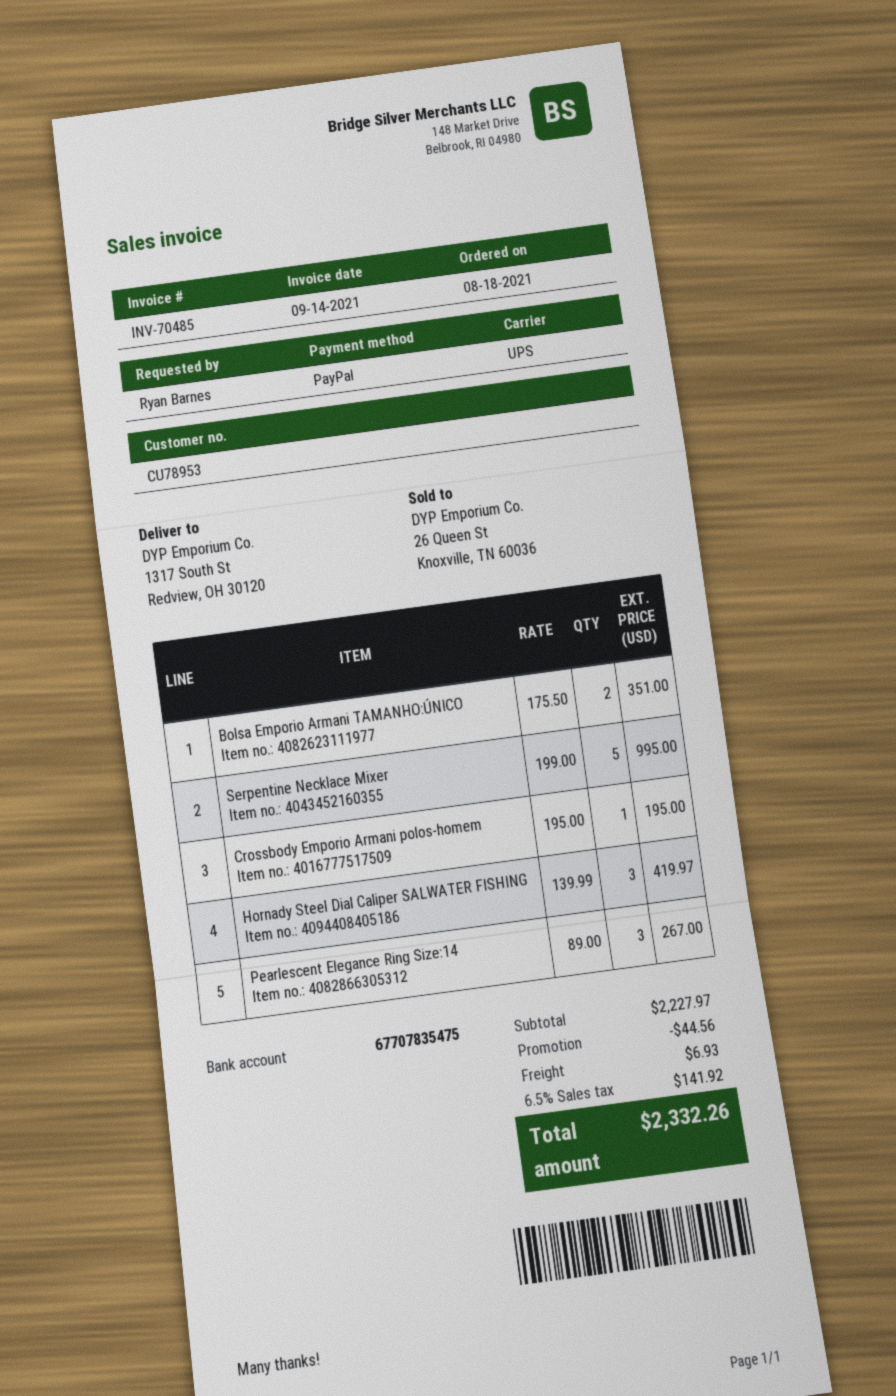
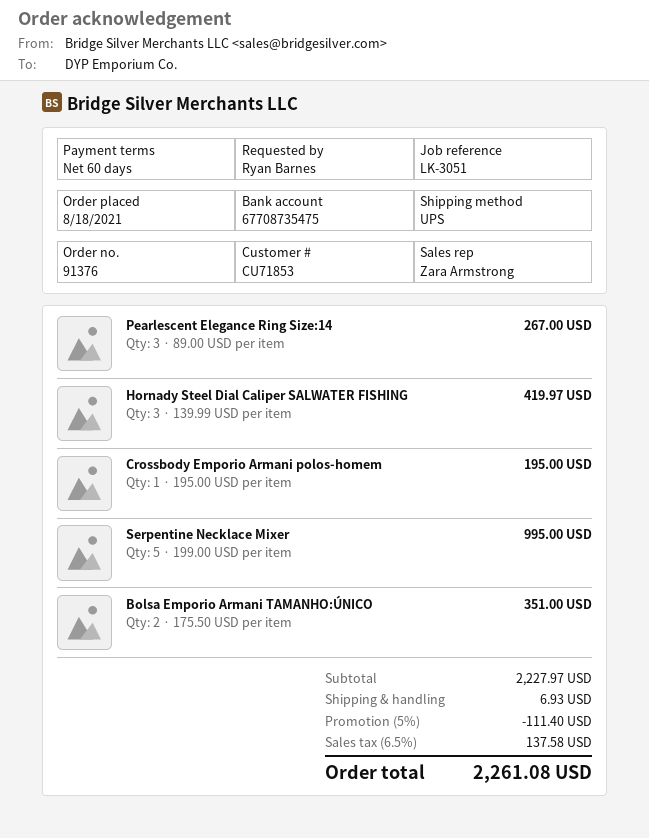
customer number: CU78953 -> CU71853
bank account: 67707835475 -> 67708735475
discount: 44.56 -> 111.40
tax: 6.5% = 141.92 -> 6.5% = 137.58
total: 2332.26 -> 2261.08

